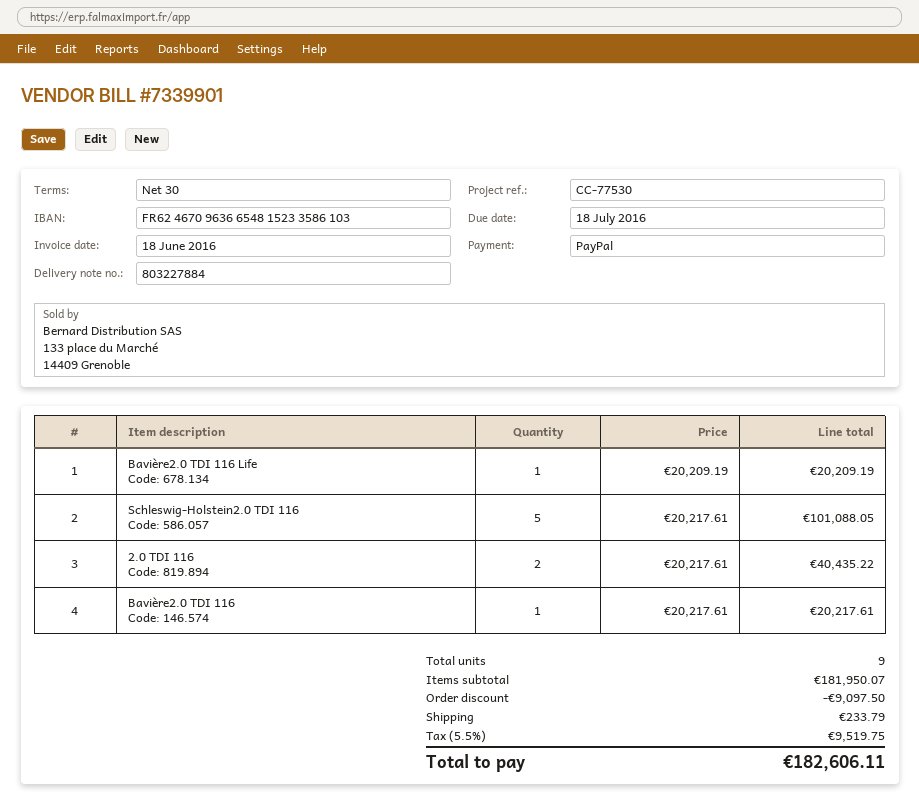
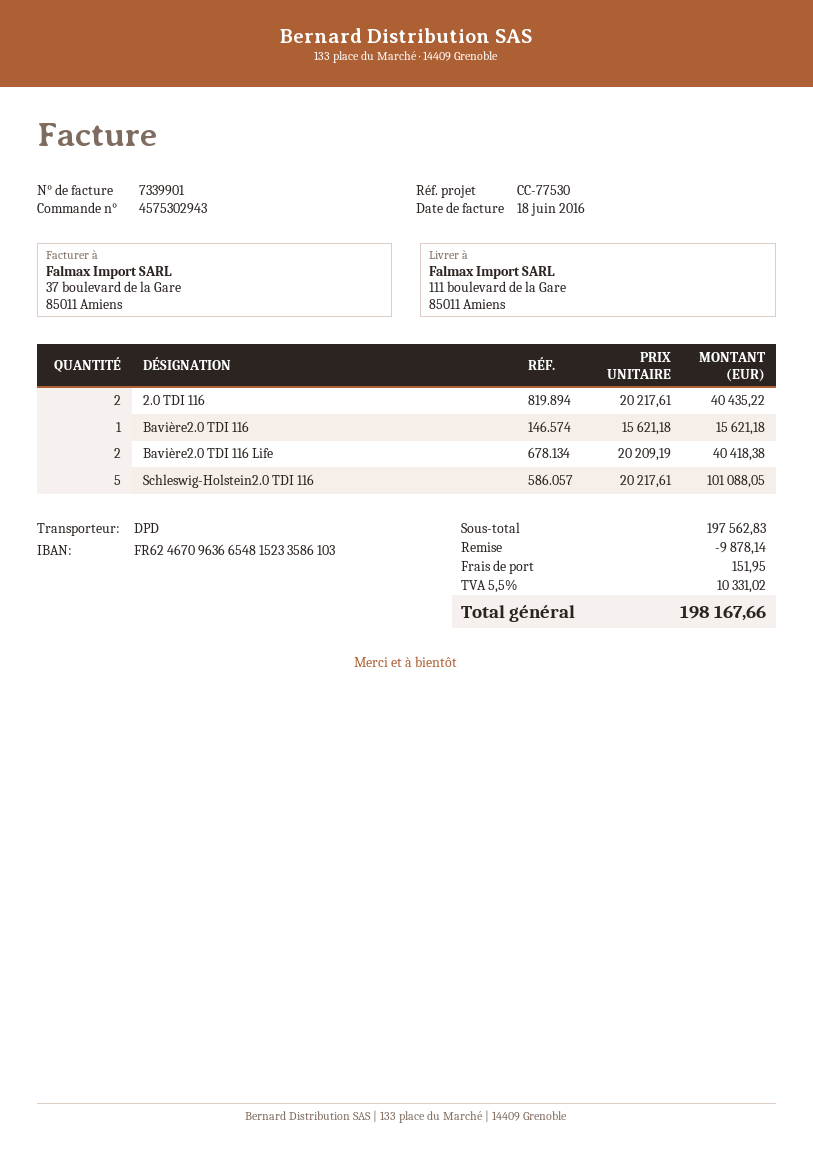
Bavière2.0 TDI 116 Life: 1 x 20209.19 = 20209.19 -> 2 x 20209.19 = 40418.38
Bavière2.0 TDI 116: 1 x 20217.61 = 20217.61 -> 1 x 15621.18 = 15621.18
subtotal: 181950.07 -> 197562.83
discount: 9097.50 -> 9878.14
shipping: 233.79 -> 151.95
tax: 5.5% = 9519.75 -> 5.5% = 10331.02
total: 182606.11 -> 198167.66

